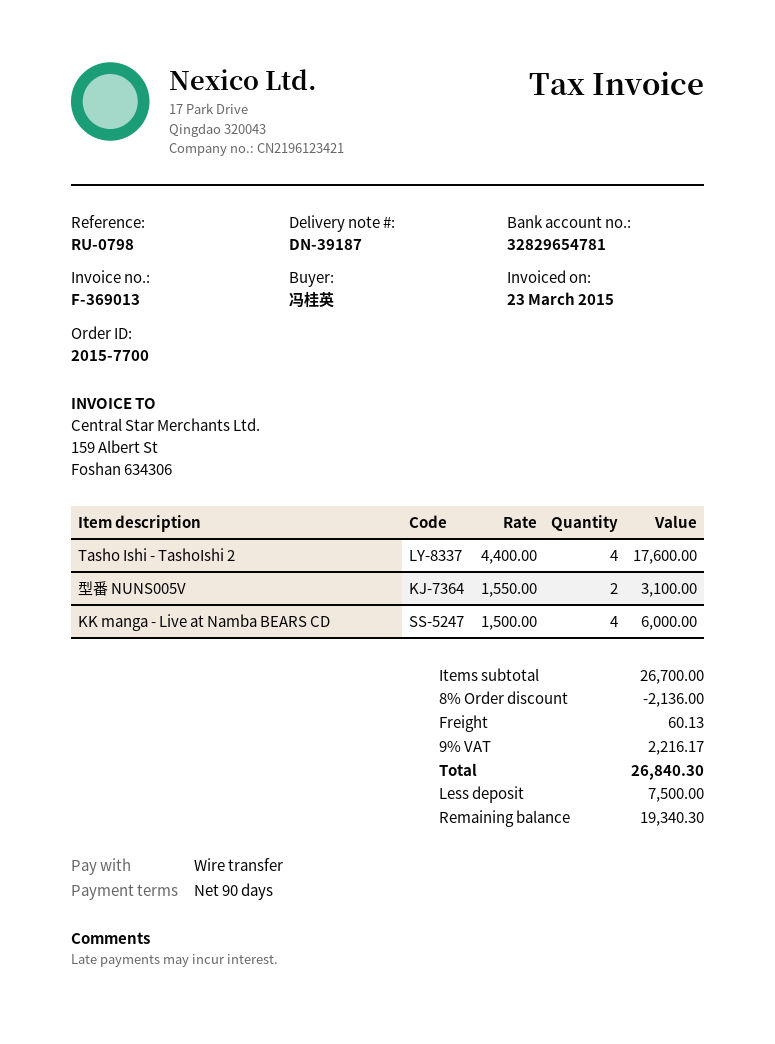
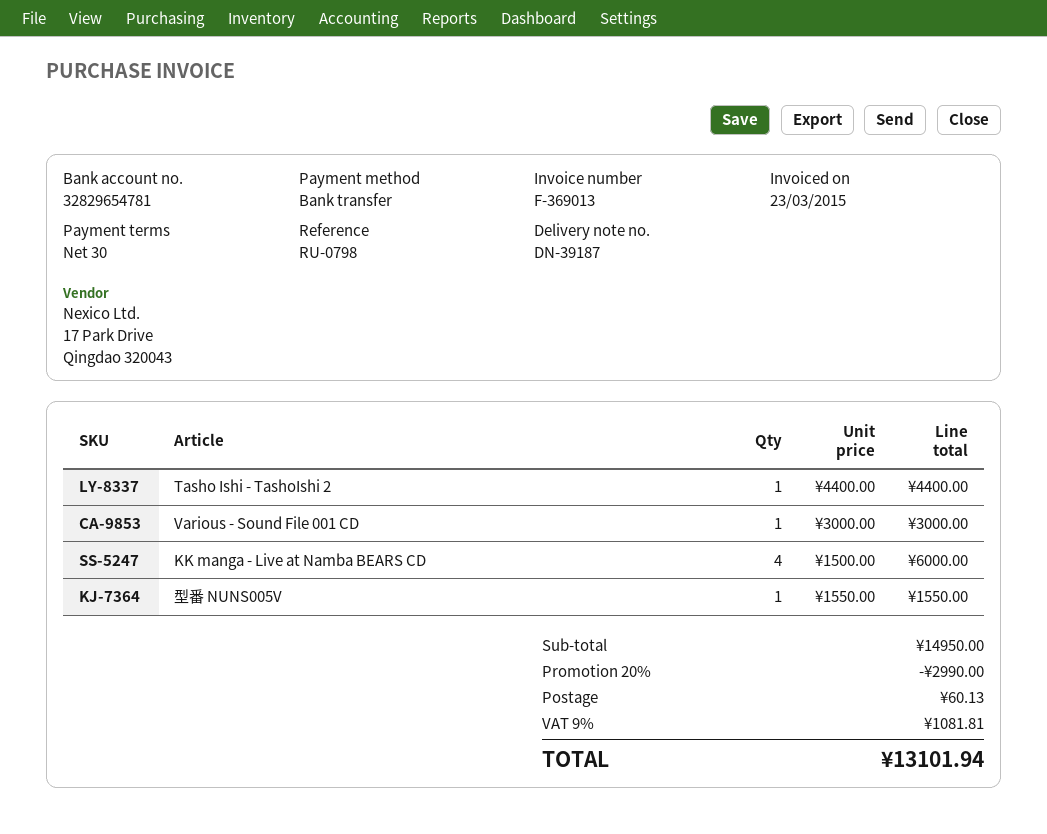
payment terms: 90 days -> 30 days
Tasho Ishi - TashoIshi 2: 4 x 4400.00 = 17600.00 -> 1 x 4400.00 = 4400.00
型番 NUNS005V: 2 x 1550.00 = 3100.00 -> 1 x 1550.00 = 1550.00
Various - Sound File 001 CD: none -> 1 x 3000.00 = 3000.00
subtotal: 26700.00 -> 14950.00
discount: 8% = 2136.00 -> 20% = 2990.00
tax: 9% = 2216.17 -> 9% = 1081.81
total: 26840.30 -> 13101.94

